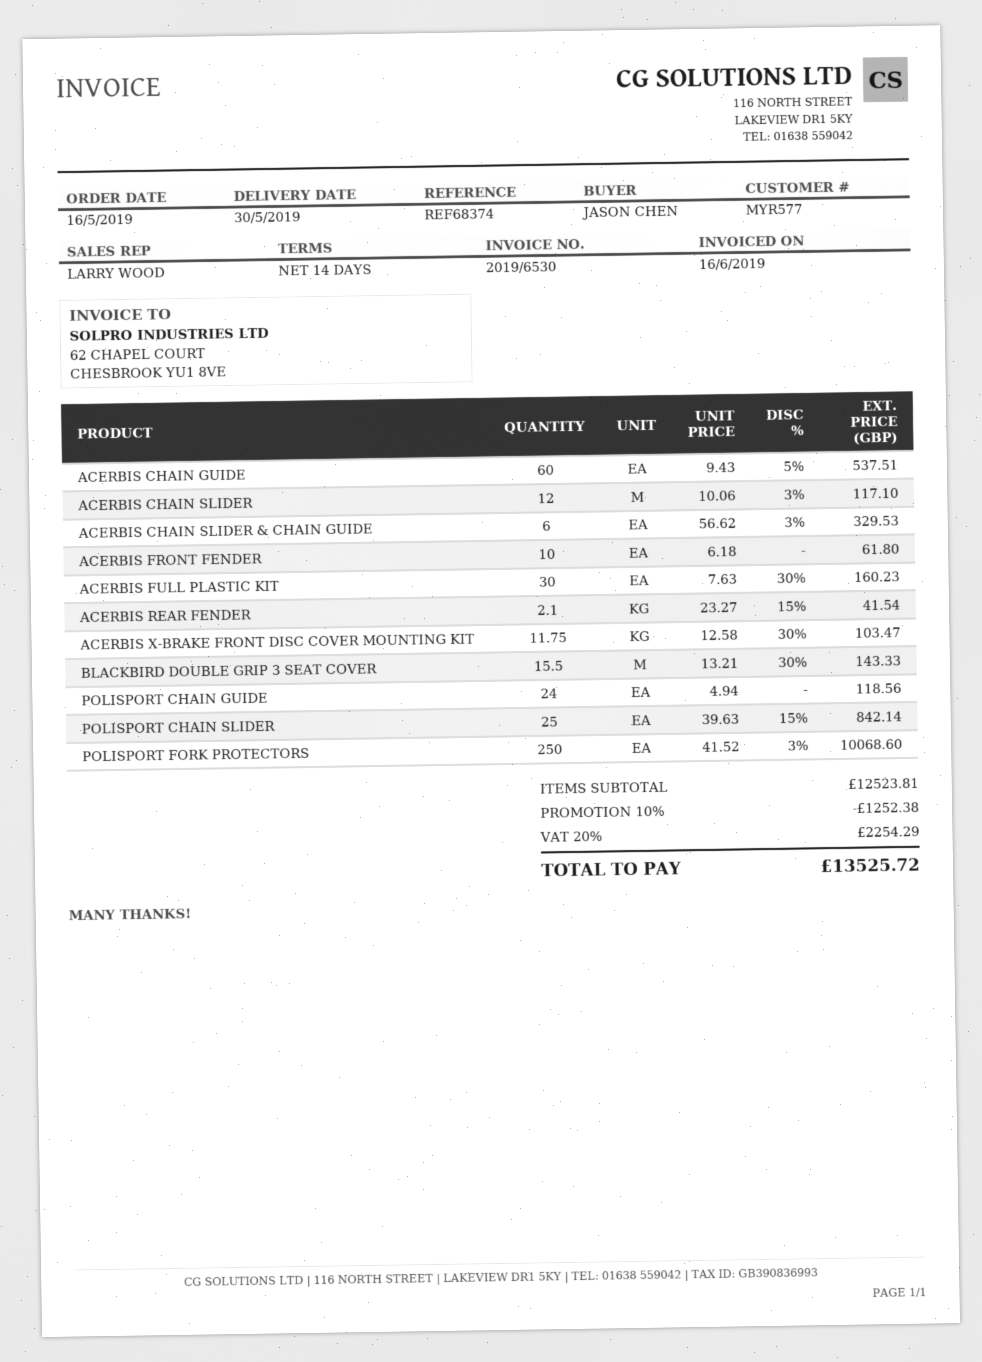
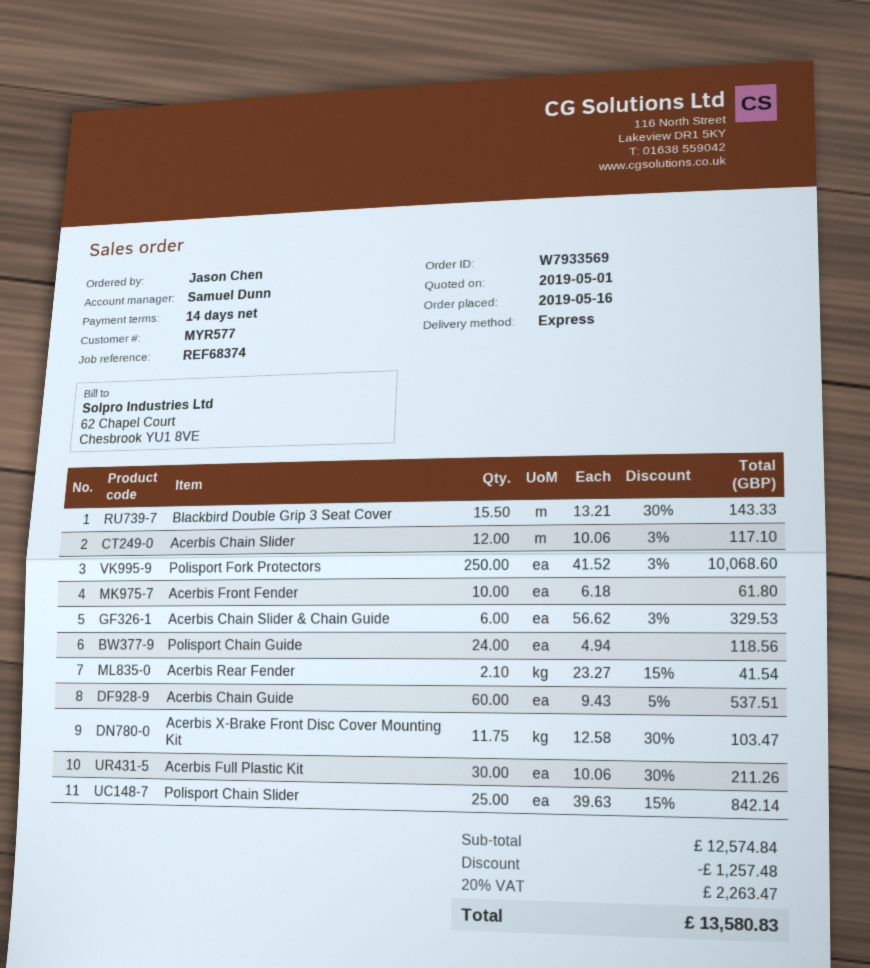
sales rep: LARRY WOOD -> Samuel Dunn
ACERBIS FULL PLASTIC KIT: 30 x 7.63 - 30% = 160.23 -> 30 x 10.06 - 30% = 211.26
subtotal: 12523.81 -> 12574.84
discount: 1252.38 -> 1257.48
tax: 20% = 2254.29 -> 20% = 2263.47
total: 13525.72 -> 13580.83

